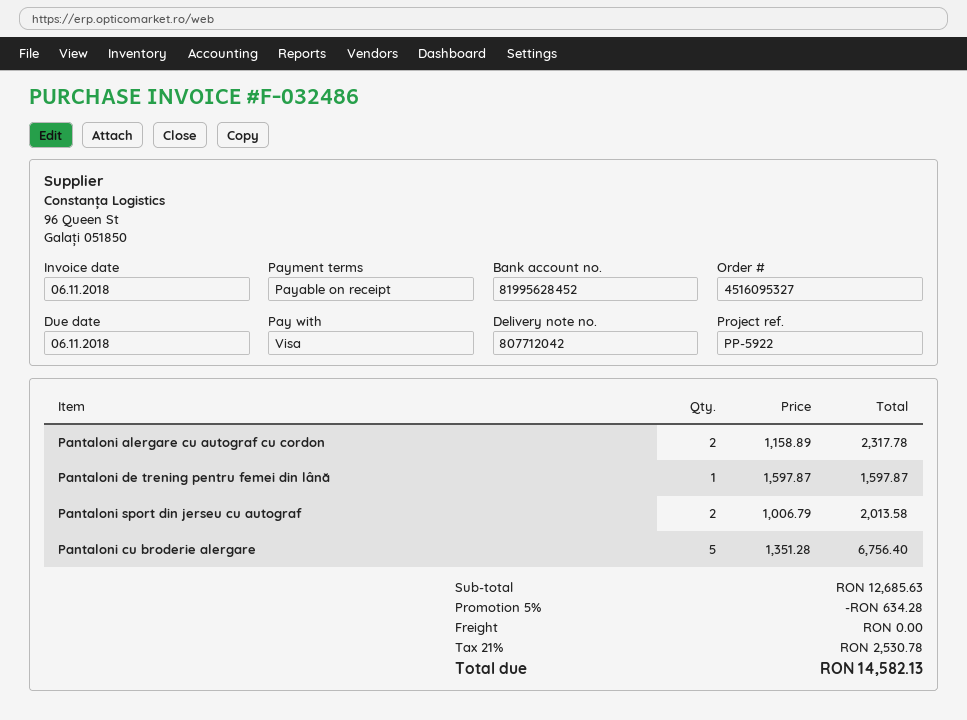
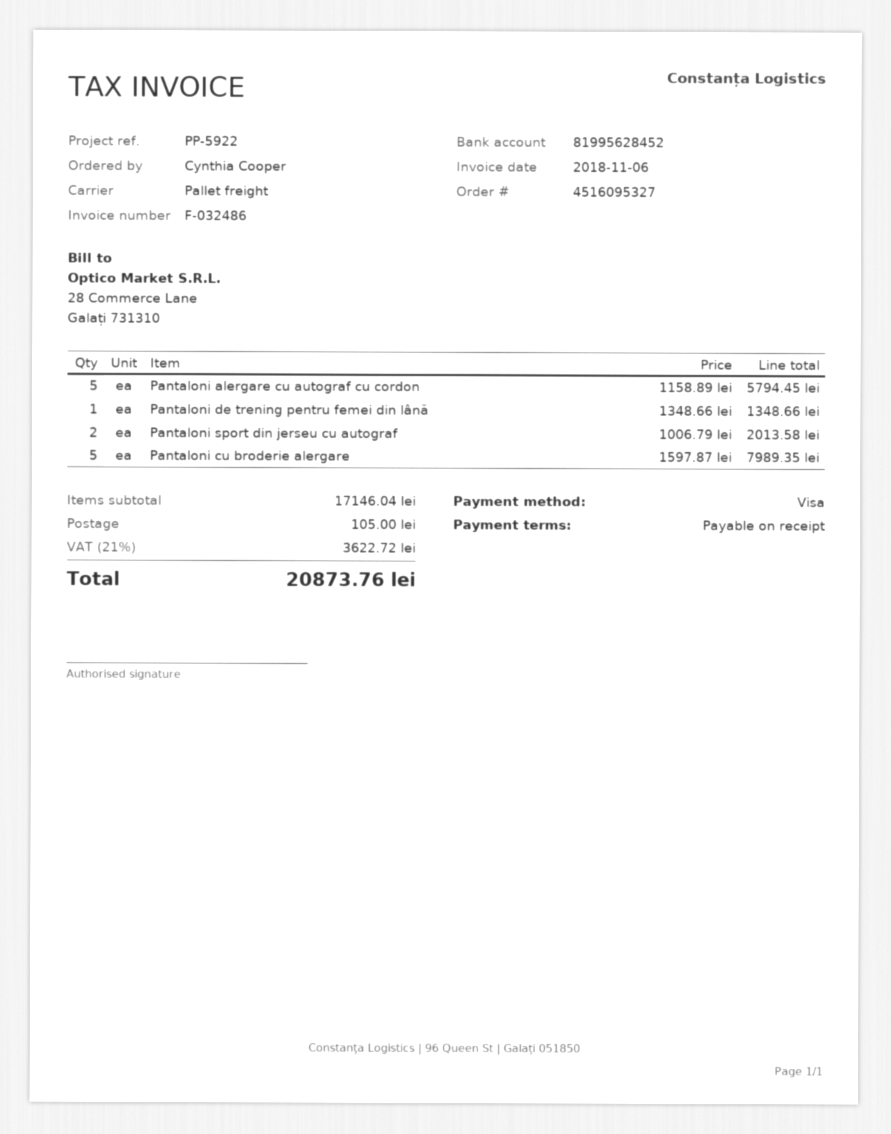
Pantaloni alergare cu autograf cu cordon: 2 x 1158.89 = 2317.78 -> 5 x 1158.89 = 5794.45
Pantaloni de trening pentru femei din lână: 1 x 1597.87 = 1597.87 -> 1 x 1348.66 = 1348.66
Pantaloni cu broderie alergare: 5 x 1351.28 = 6756.40 -> 5 x 1597.87 = 7989.35
subtotal: 12685.63 -> 17146.04
discount: 5% = 634.28 -> none
shipping: 0.00 -> 105.00
tax: 21% = 2530.78 -> 21% = 3622.72
total: 14582.13 -> 20873.76

